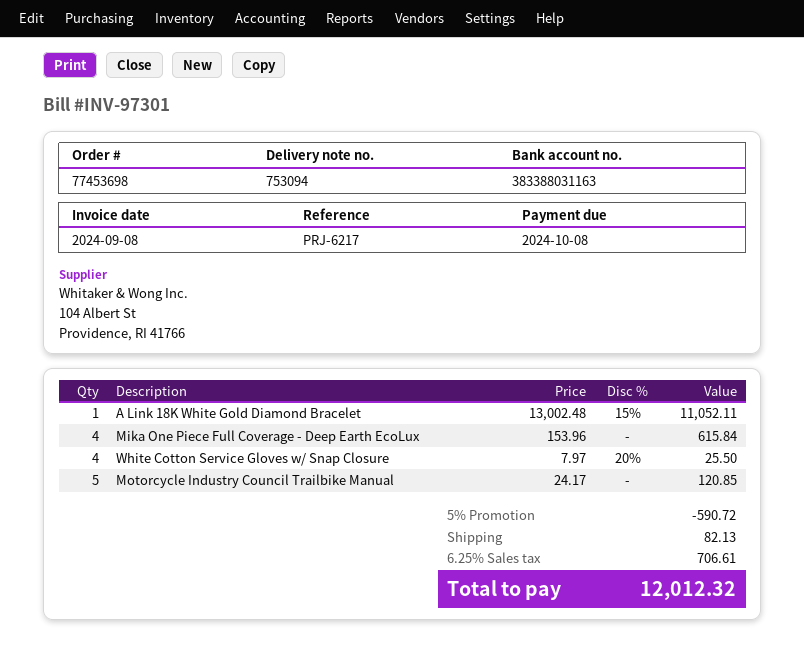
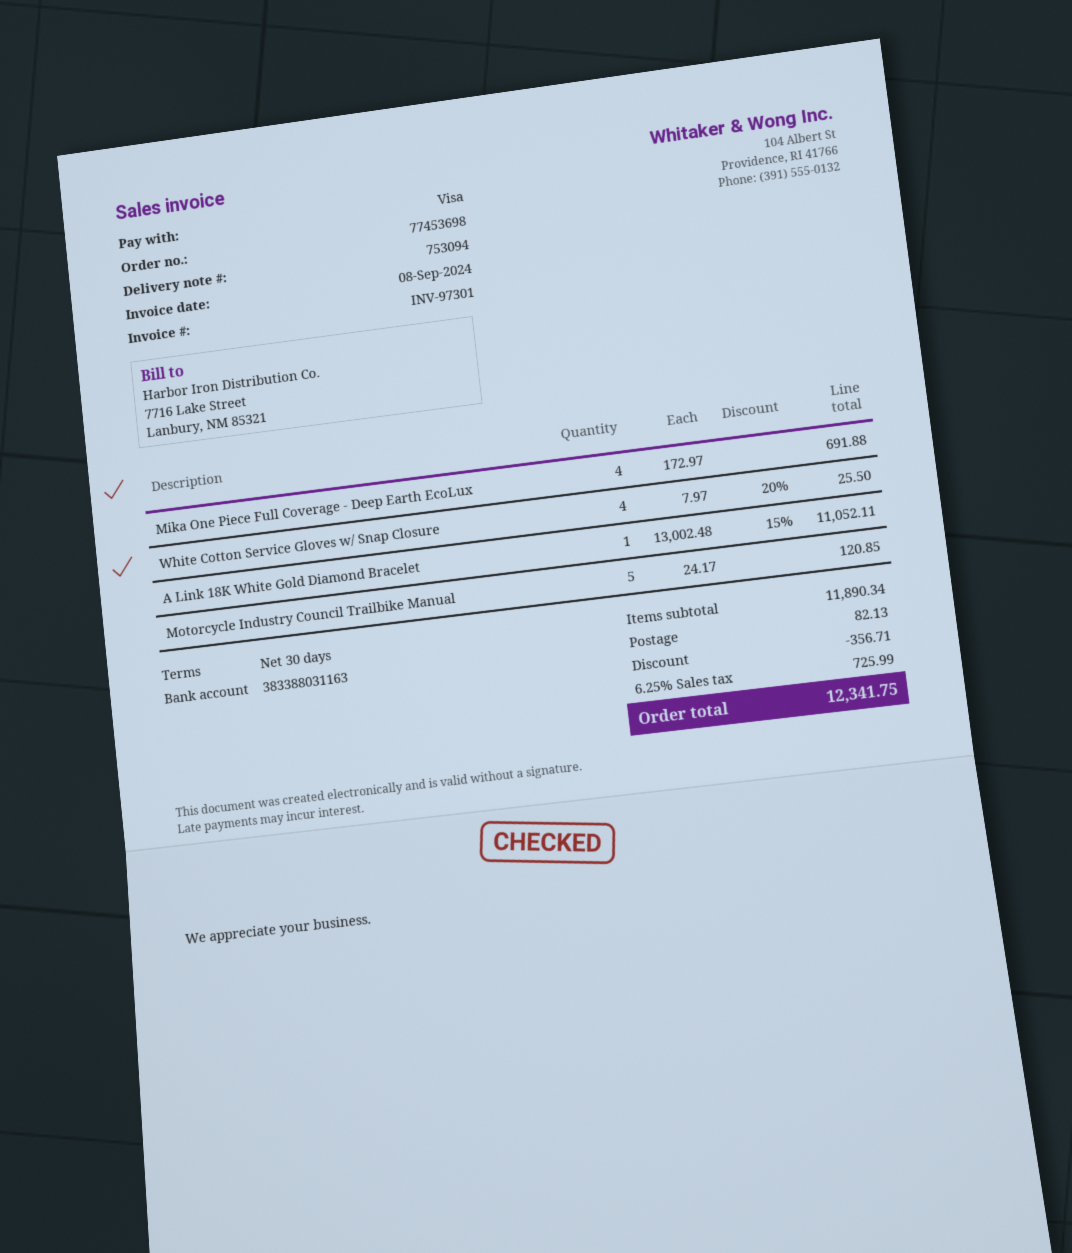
Mika One Piece Full Coverage - Deep Earth EcoLux: 4 x 153.96 = 615.84 -> 4 x 172.97 = 691.88
discount: 590.72 -> 356.71
tax: 6.25% = 706.61 -> 6.25% = 725.99
total: 12012.32 -> 12341.75

